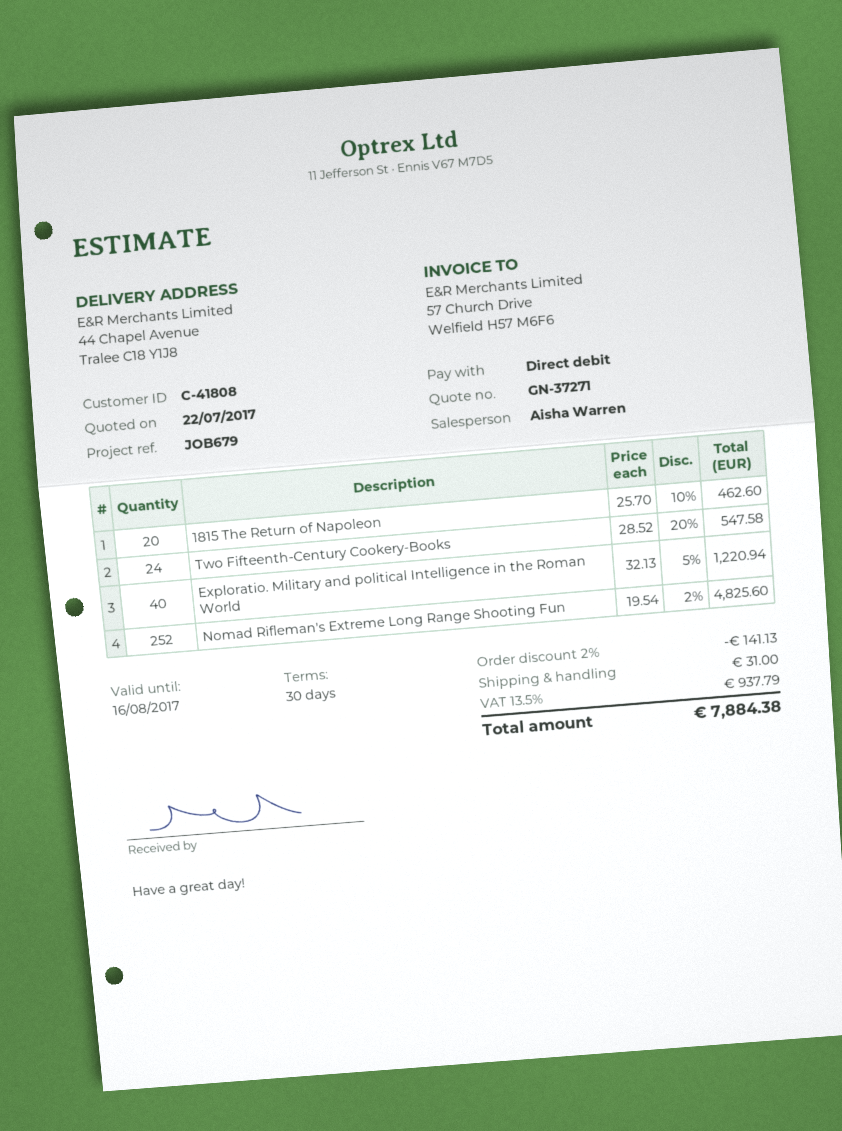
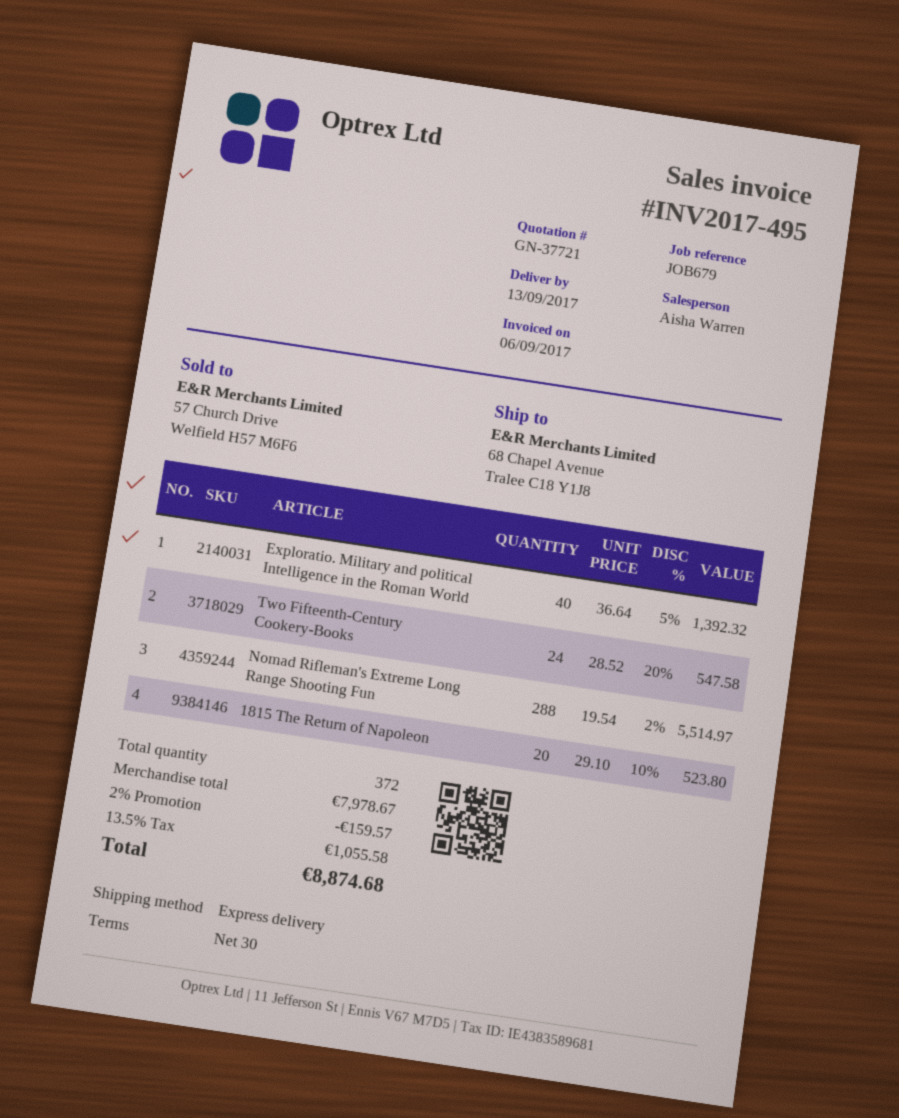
quote number: GN-37271 -> GN-37721
ship to: 44 Chapel Avenue, Tralee C18 Y1J8 -> 68 Chapel Avenue, Tralee C18 Y1J8
1815 The Return of Napoleon: 20 x 25.70 - 10% = 462.60 -> 20 x 29.10 - 10% = 523.80
Exploratio. Military and political Intelligence in the Roman World: 40 x 32.13 - 5% = 1220.94 -> 40 x 36.64 - 5% = 1392.32
Nomad Rifleman's Extreme Long Range Shooting Fun: 252 x 19.54 - 2% = 4825.60 -> 288 x 19.54 - 2% = 5514.97
discount: 2% = 141.13 -> 2% = 159.57
shipping: 31.00 -> none
tax: 13.5% = 937.79 -> 13.5% = 1055.58
total: 7884.38 -> 8874.68

